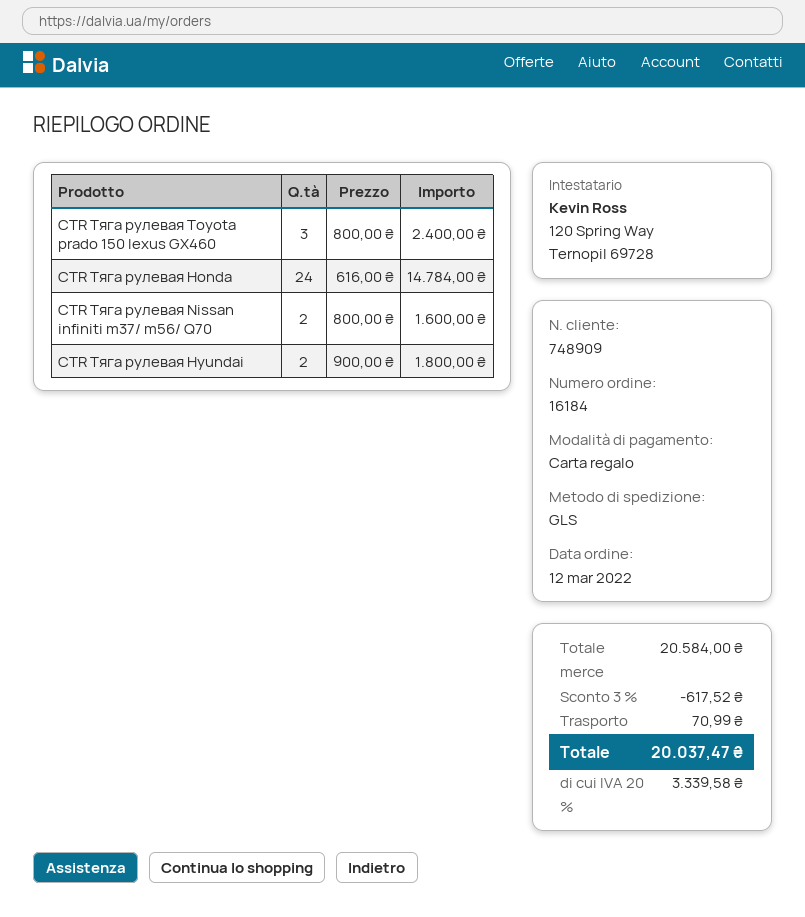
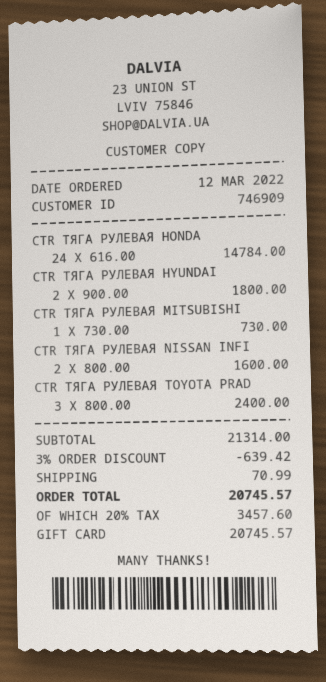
customer number: 748909 -> 746909
CTR ТЯГА РУЛЕВАЯ MITSUBISHI: none -> 1 x 730.00 = 730.00
subtotal: 20584.00 -> 21314.00
discount: 3% = 617.52 -> 3% = 639.42
tax: 20% = 3339.58 -> 20% = 3457.60
total: 20037.47 -> 20745.57

